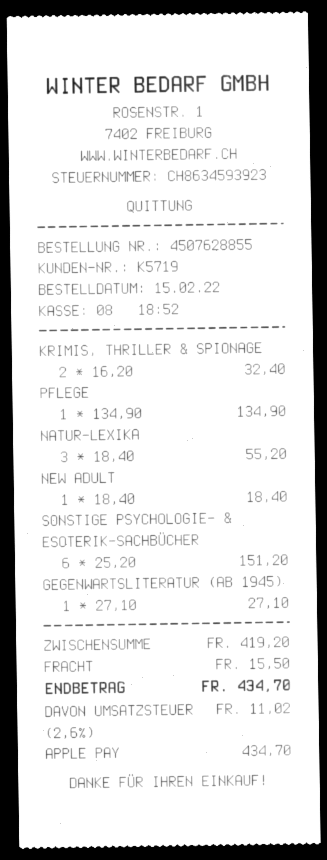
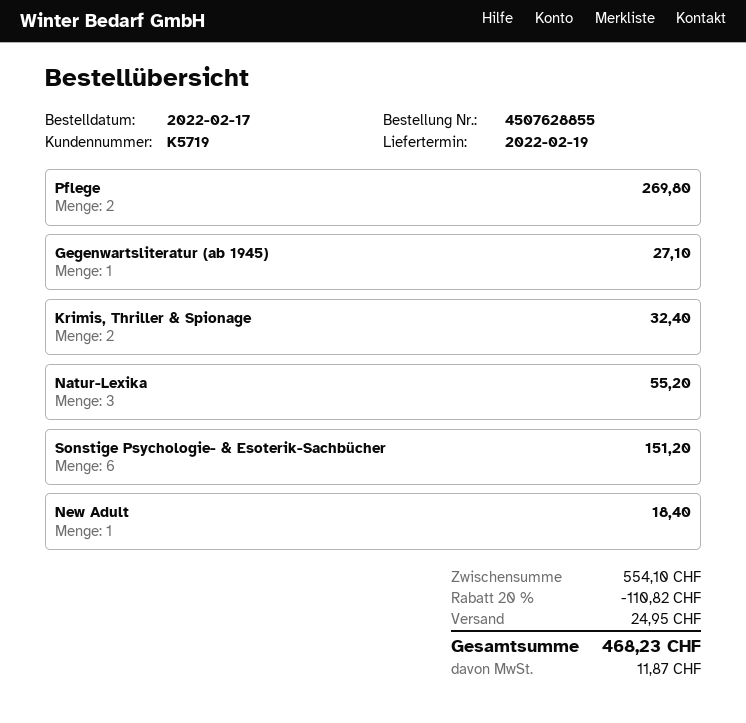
order date: 2022-02-15 -> 2022-02-17
PFLEGE: 1 for 134.90 -> 2 for 269.80
subtotal: 419.20 -> 554.10
discount: none -> 20% = 110.82
shipping: 15.50 -> 24.95
tax: 11.02 -> 11.87
total: 434.70 -> 468.23

